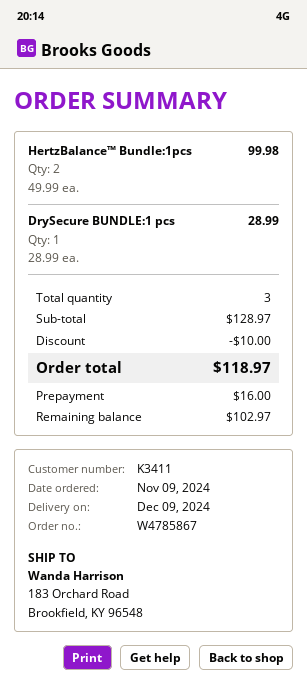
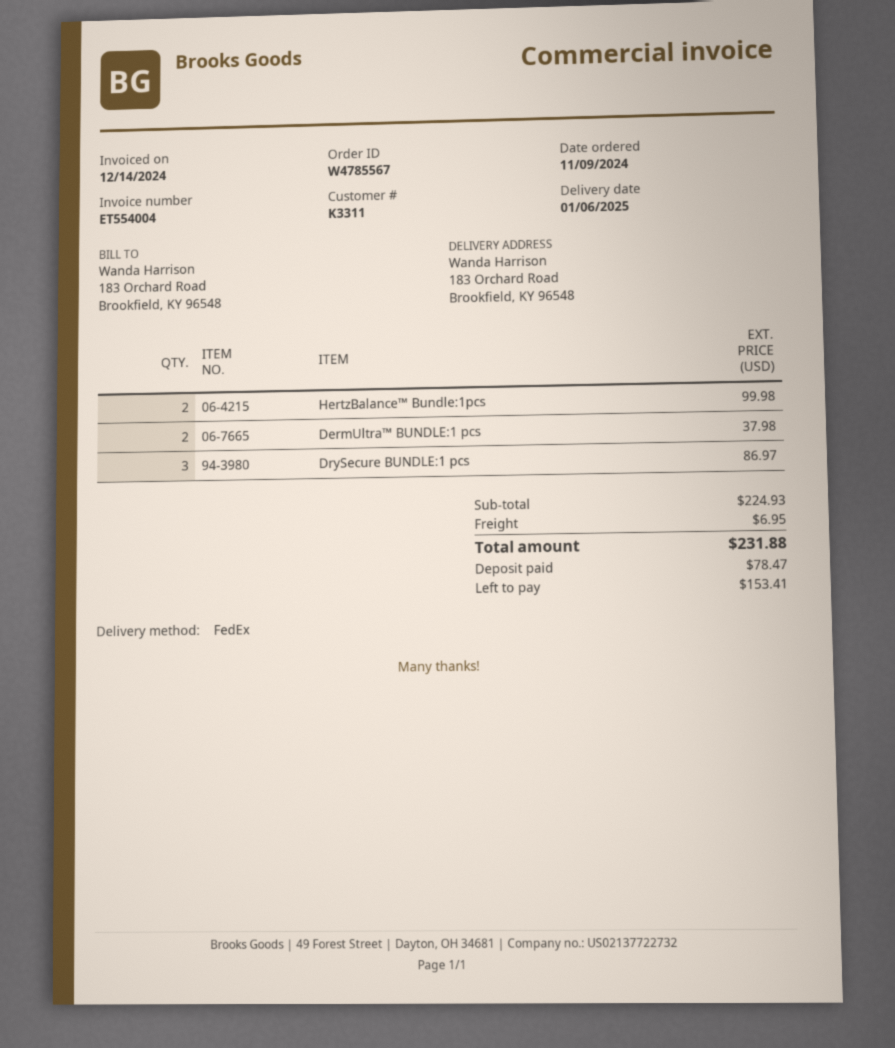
order number: W4785867 -> W4785567
delivery date: 2024-12-09 -> 2025-01-06
customer number: K3411 -> K3311
DrySecure BUNDLE:1 pcs: 1 for 28.99 -> 3 for 86.97
DermUltra™ BUNDLE:1 pcs: none -> 2 for 37.98
subtotal: 128.97 -> 224.93
discount: 10.00 -> none
shipping: none -> 6.95
total: 118.97 -> 231.88
deposit: 16.00 -> 78.47
balance: 102.97 -> 153.41

